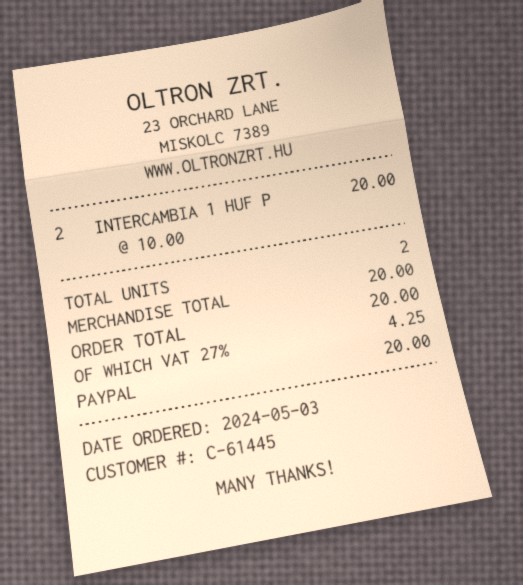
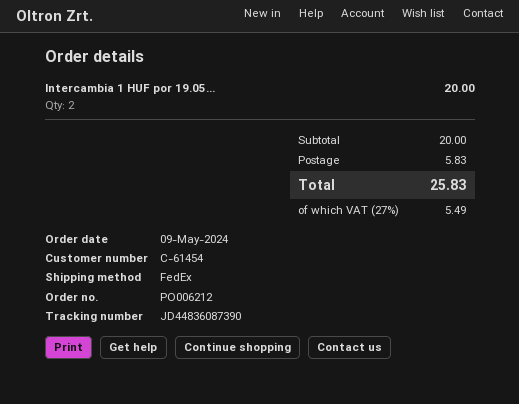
order date: 2024-05-03 -> 2024-05-09
customer number: C-61445 -> C-61454
shipping: none -> 5.83
tax: 27% = 4.25 -> 27% = 5.49
total: 20.00 -> 25.83

